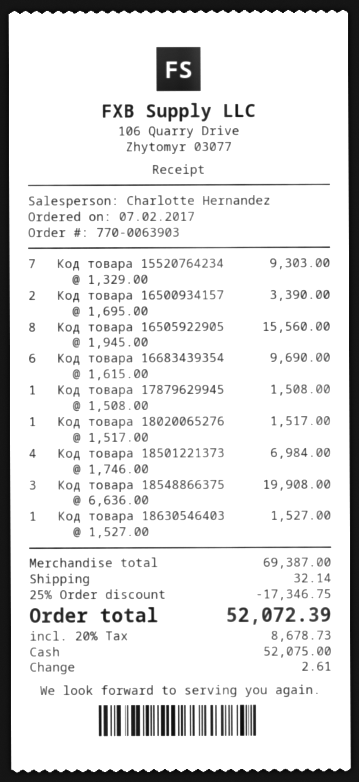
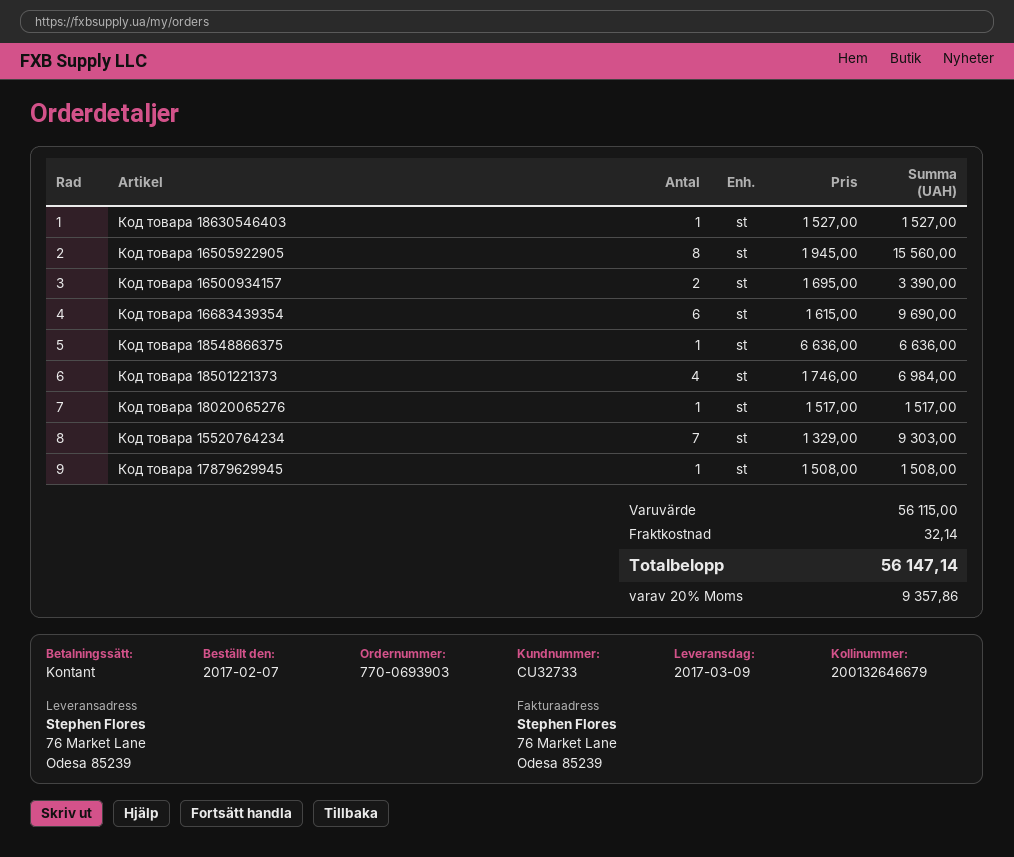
order number: 770-0063903 -> 770-0693903
Код товара 18548866375: 3 x 6636.00 = 19908.00 -> 1 x 6636.00 = 6636.00
subtotal: 69387.00 -> 56115.00
discount: 25% = 17346.75 -> none
tax: 20% = 8678.73 -> 20% = 9357.86
total: 52072.39 -> 56147.14

